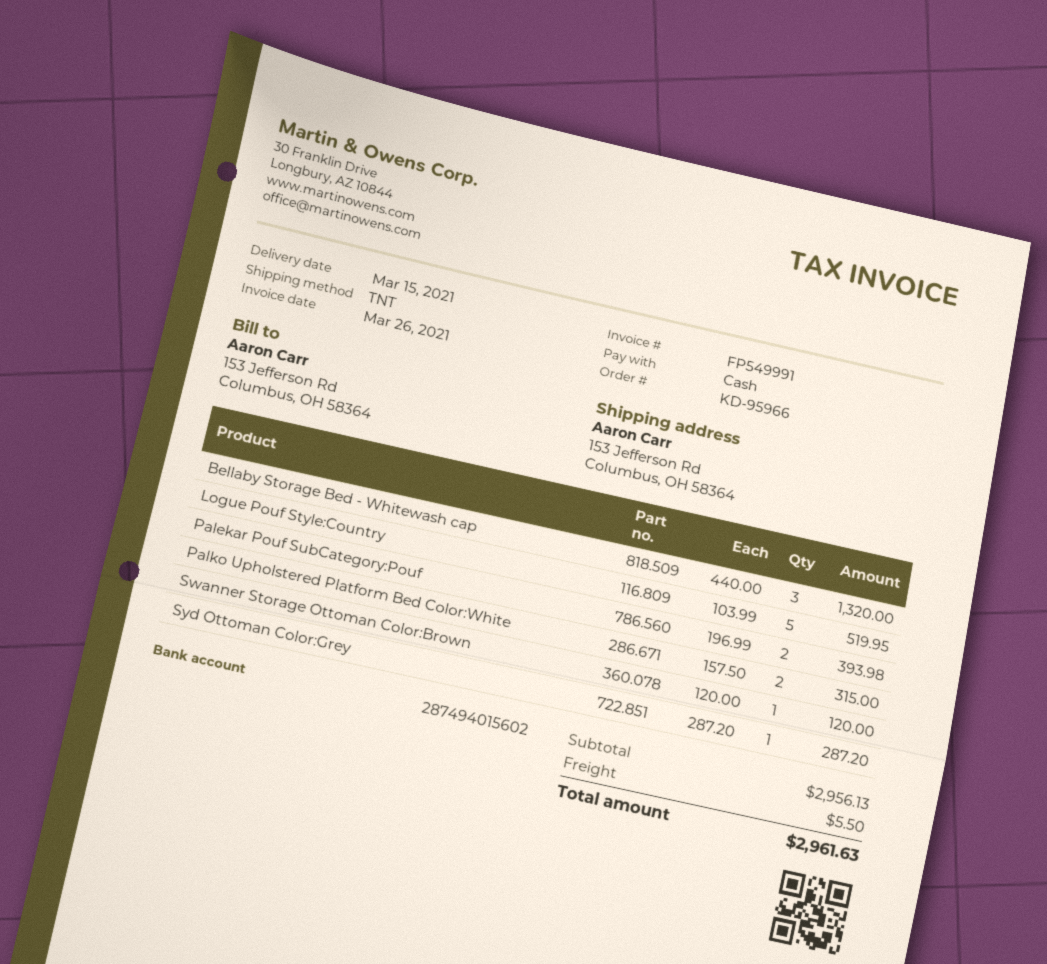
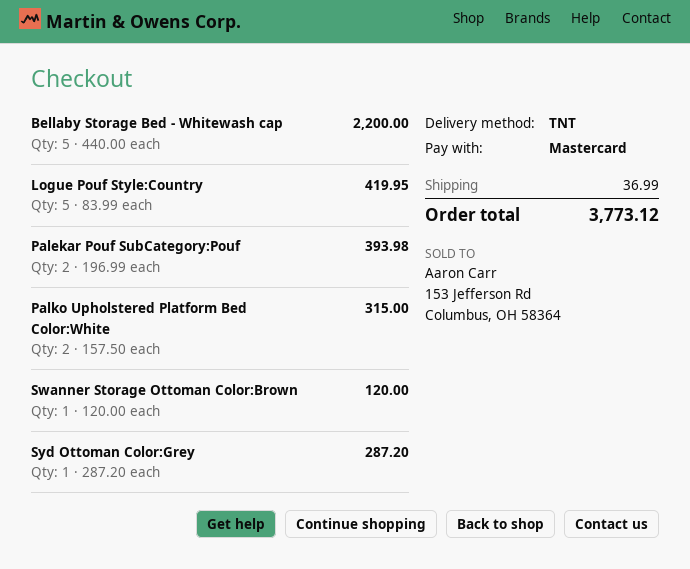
payment method: cash -> Mastercard
Bellaby Storage Bed - Whitewash cap: 3 x 440.00 = 1320.00 -> 5 x 440.00 = 2200.00
Logue Pouf Style:Country: 5 x 103.99 = 519.95 -> 5 x 83.99 = 419.95
shipping: 5.50 -> 36.99
total: 2961.63 -> 3773.12

